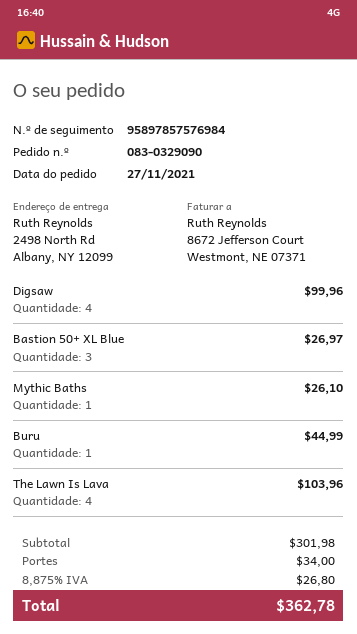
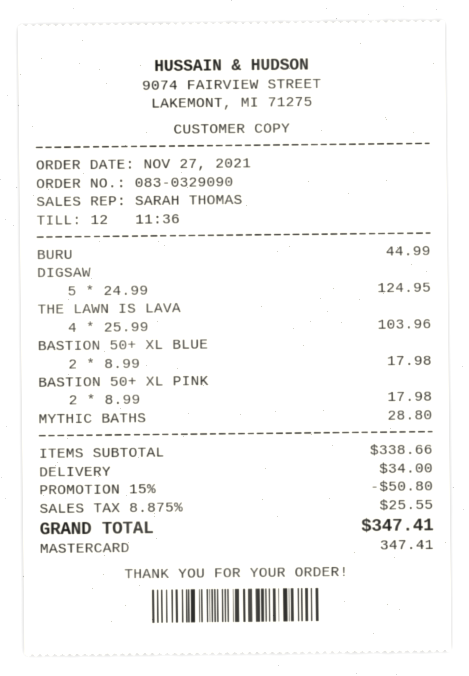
Digsaw: 4 for 99.96 -> 5 for 124.95
Bastion 50+ XL Blue: 3 for 26.97 -> 2 for 17.98
Mythic Baths: 1 for 26.10 -> 1 for 28.80
BASTION 50+ XL PINK: none -> 2 for 17.98
subtotal: 301.98 -> 338.66
discount: none -> 15% = 50.80
tax: 8.875% = 26.80 -> 8.875% = 25.55
total: 362.78 -> 347.41

